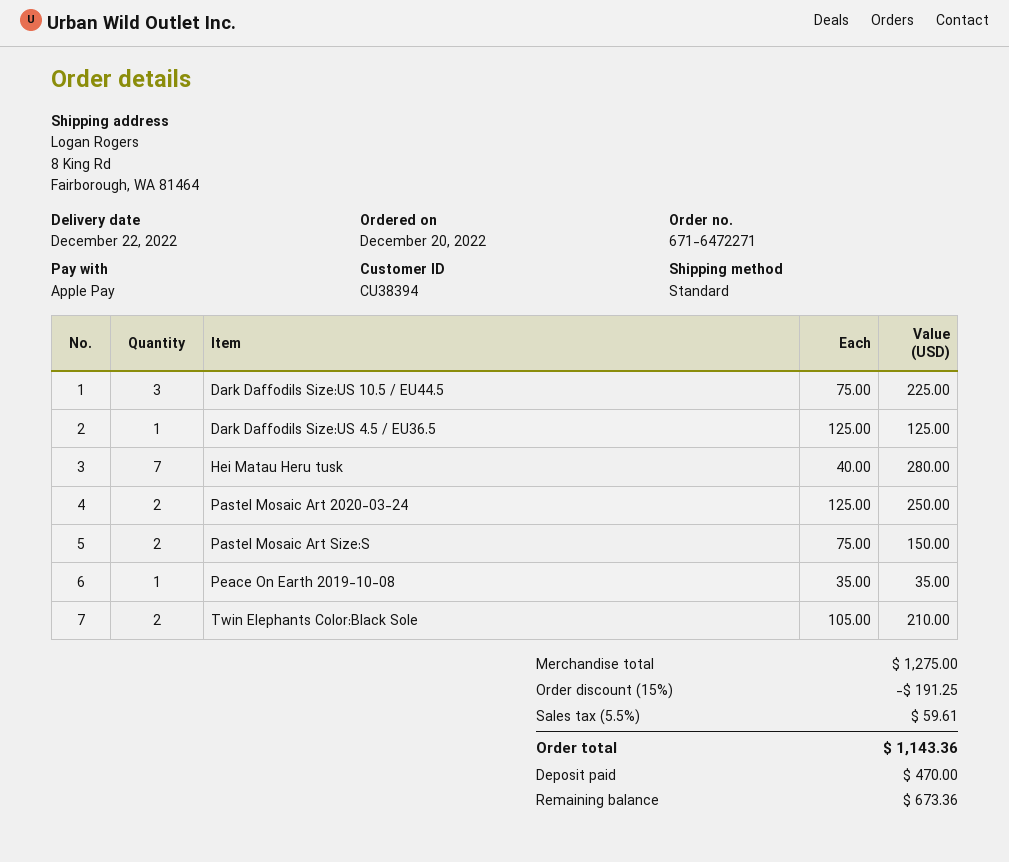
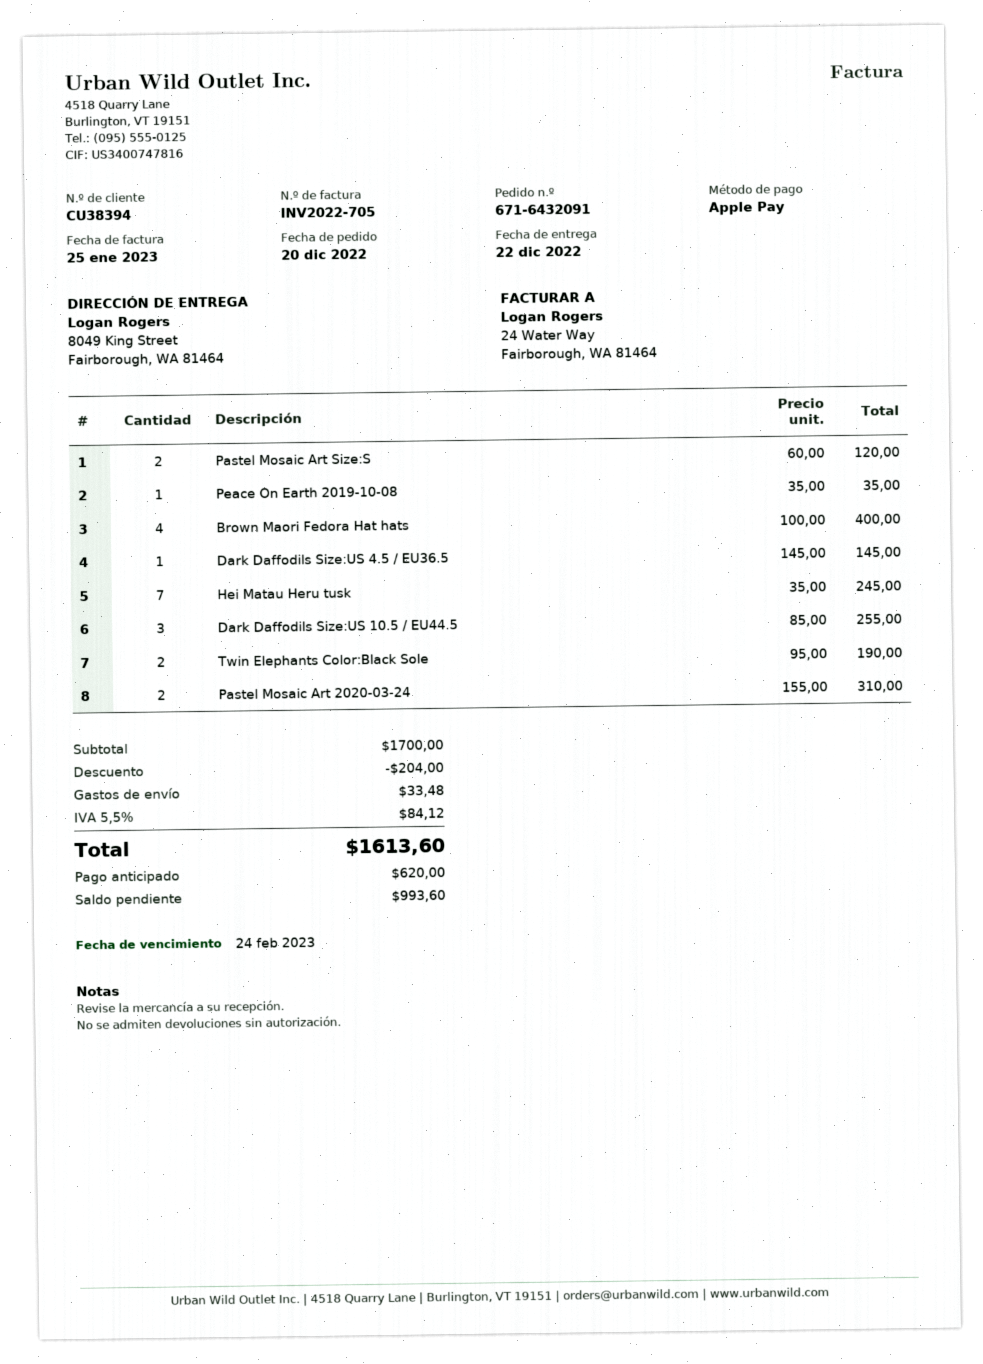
order number: 671-6472271 -> 671-6432091
ship to: 8 King Rd, Fairborough, WA 81464 -> 8049 King Street, Fairborough, WA 81464
Dark Daffodils Size:US 10.5 / EU44.5: 3 x 75.00 = 225.00 -> 3 x 85.00 = 255.00
Dark Daffodils Size:US 4.5 / EU36.5: 1 x 125.00 = 125.00 -> 1 x 145.00 = 145.00
Hei Matau Heru tusk: 7 x 40.00 = 280.00 -> 7 x 35.00 = 245.00
Pastel Mosaic Art 2020-03-24: 2 x 125.00 = 250.00 -> 2 x 155.00 = 310.00
Pastel Mosaic Art Size:S: 2 x 75.00 = 150.00 -> 2 x 60.00 = 120.00
Twin Elephants Color:Black Sole: 2 x 105.00 = 210.00 -> 2 x 95.00 = 190.00
Brown Maori Fedora Hat hats: none -> 4 x 100.00 = 400.00
subtotal: 1275.00 -> 1700.00
discount: 191.25 -> 204.00
shipping: none -> 33.48
tax: 5.5% = 59.61 -> 5.5% = 84.12
total: 1143.36 -> 1613.60
deposit: 470.00 -> 620.00
balance: 673.36 -> 993.60

